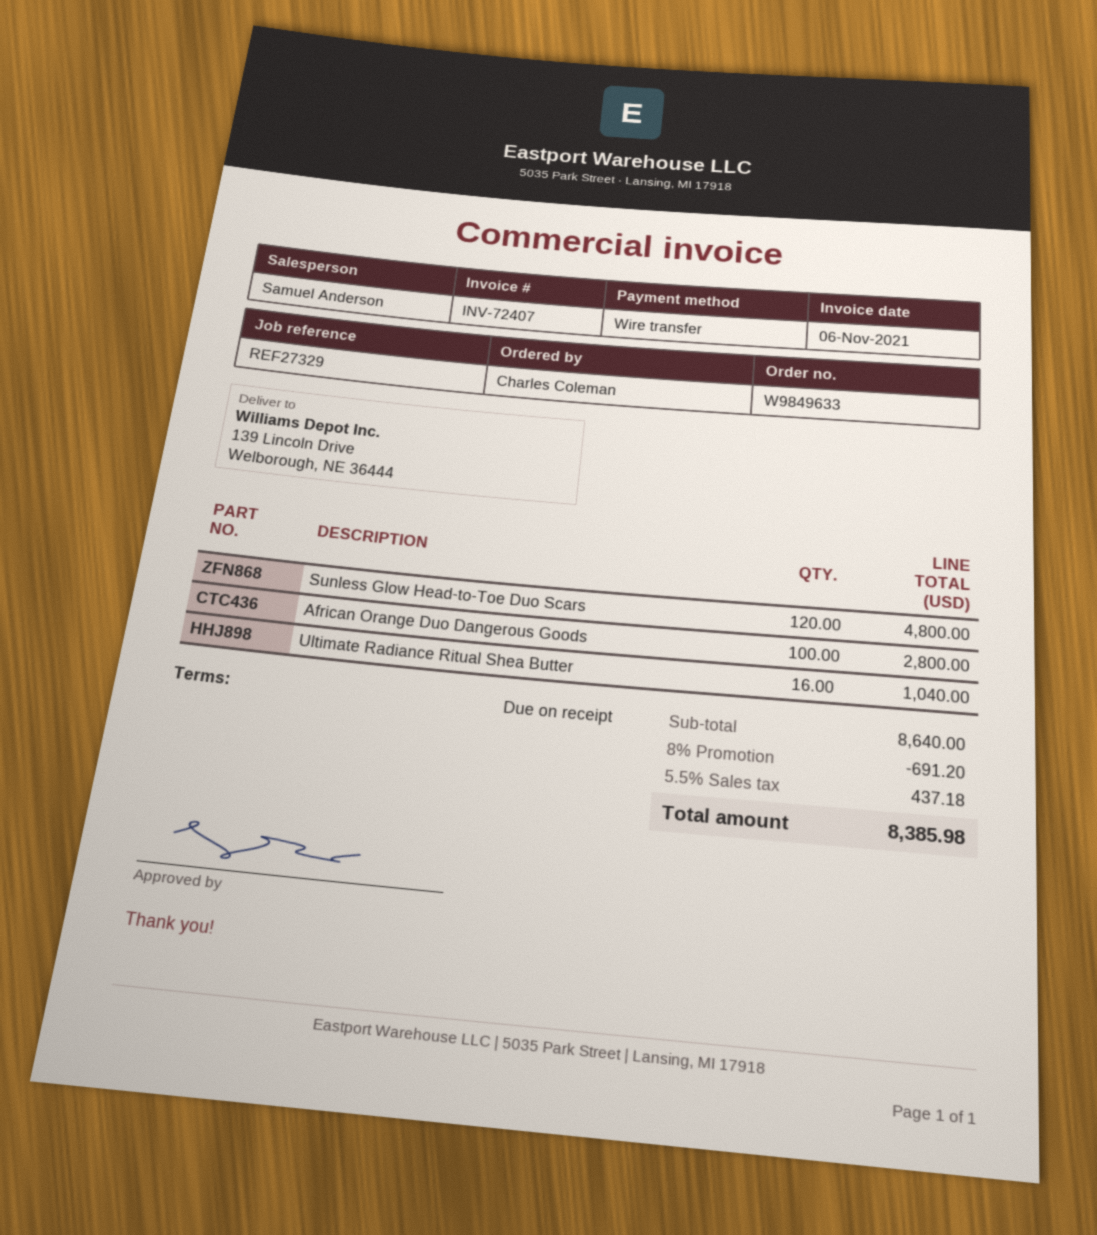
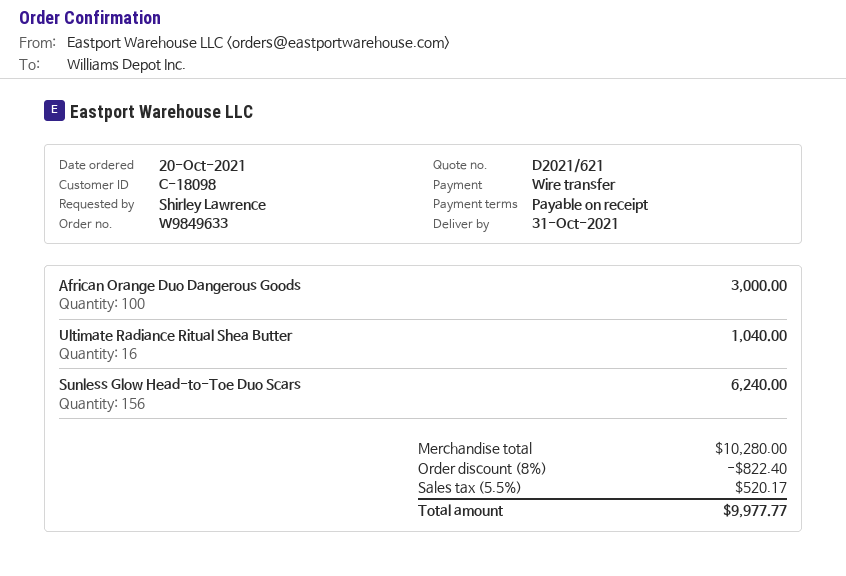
ordered by: Charles Coleman -> Shirley Lawrence
Sunless Glow Head-to-Toe Duo Scars: 120 for 4800.00 -> 156 for 6240.00
African Orange Duo Dangerous Goods: 100 for 2800.00 -> 100 for 3000.00
subtotal: 8640.00 -> 10280.00
discount: 8% = 691.20 -> 8% = 822.40
tax: 5.5% = 437.18 -> 5.5% = 520.17
total: 8385.98 -> 9977.77

